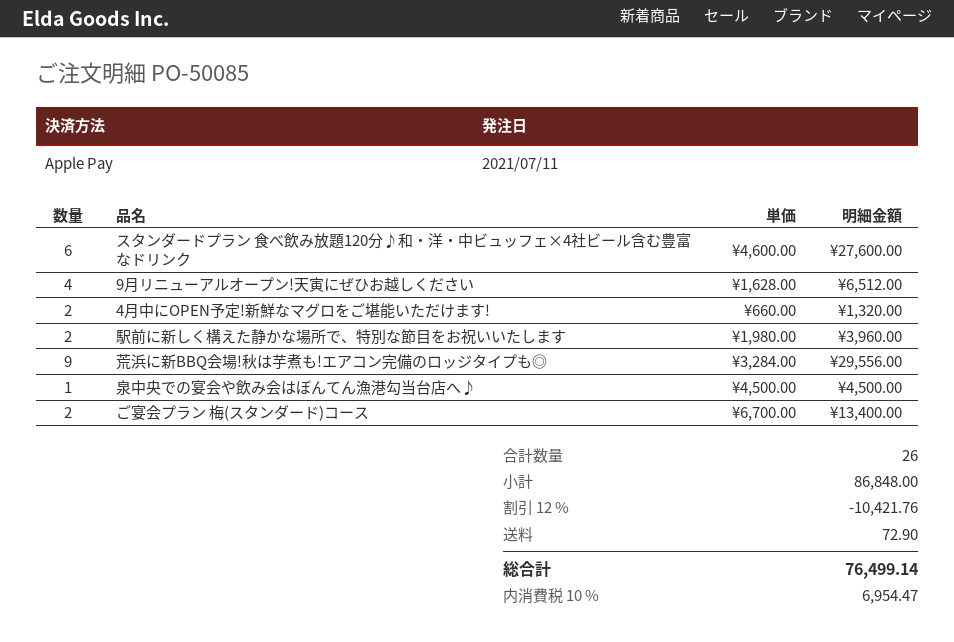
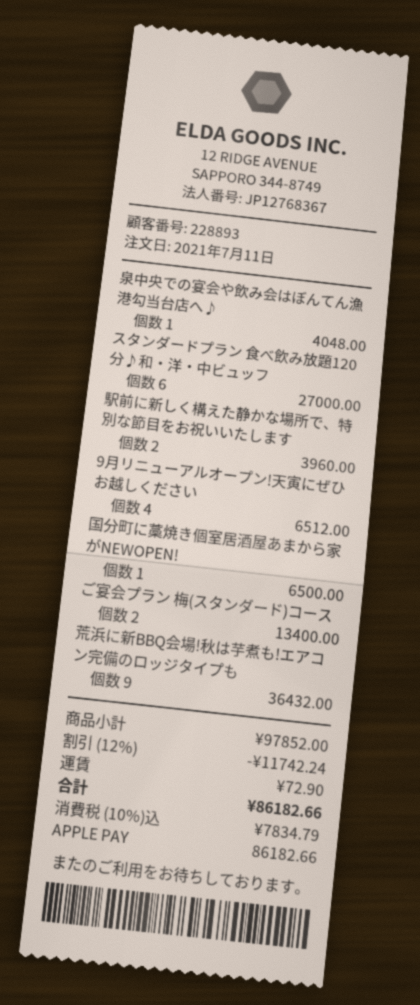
スタンダードプラン 食べ飲み放題120分♪和・洋・中ビュッフェ×4社ビール含む豊富なドリンク: 6 for 27600.00 -> 6 for 27000.00
4月中にOPEN予定!新鮮なマグロをご堪能いただけます!: 2 for 1320.00 -> none
荒浜に新BBQ会場!秋は芋煮も!エアコン完備のロッジタイプも◎: 9 for 29556.00 -> 9 for 36432.00
泉中央での宴会や飲み会はぼんてん漁港勾当台店へ♪: 1 for 4500.00 -> 1 for 4048.00
国分町に藁焼き個室居酒屋あまから家がNEWOPEN!: none -> 1 for 6500.00
subtotal: 86848.00 -> 97852.00
discount: 12% = 10421.76 -> 12% = 11742.24
tax: 10% = 6954.47 -> 10% = 7834.79
total: 76499.14 -> 86182.66

